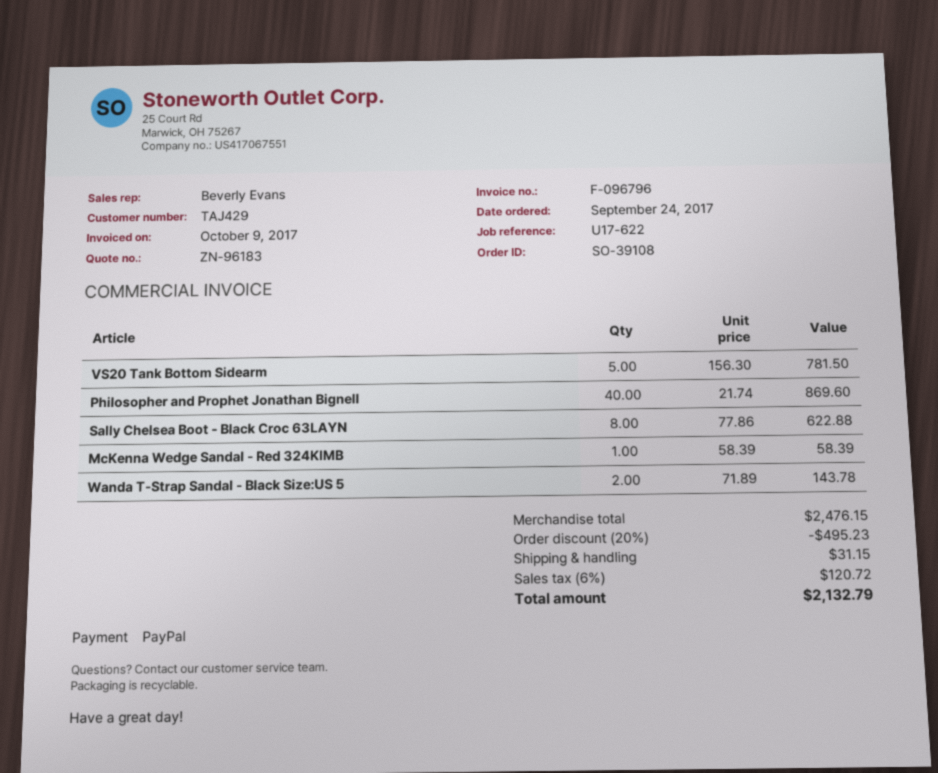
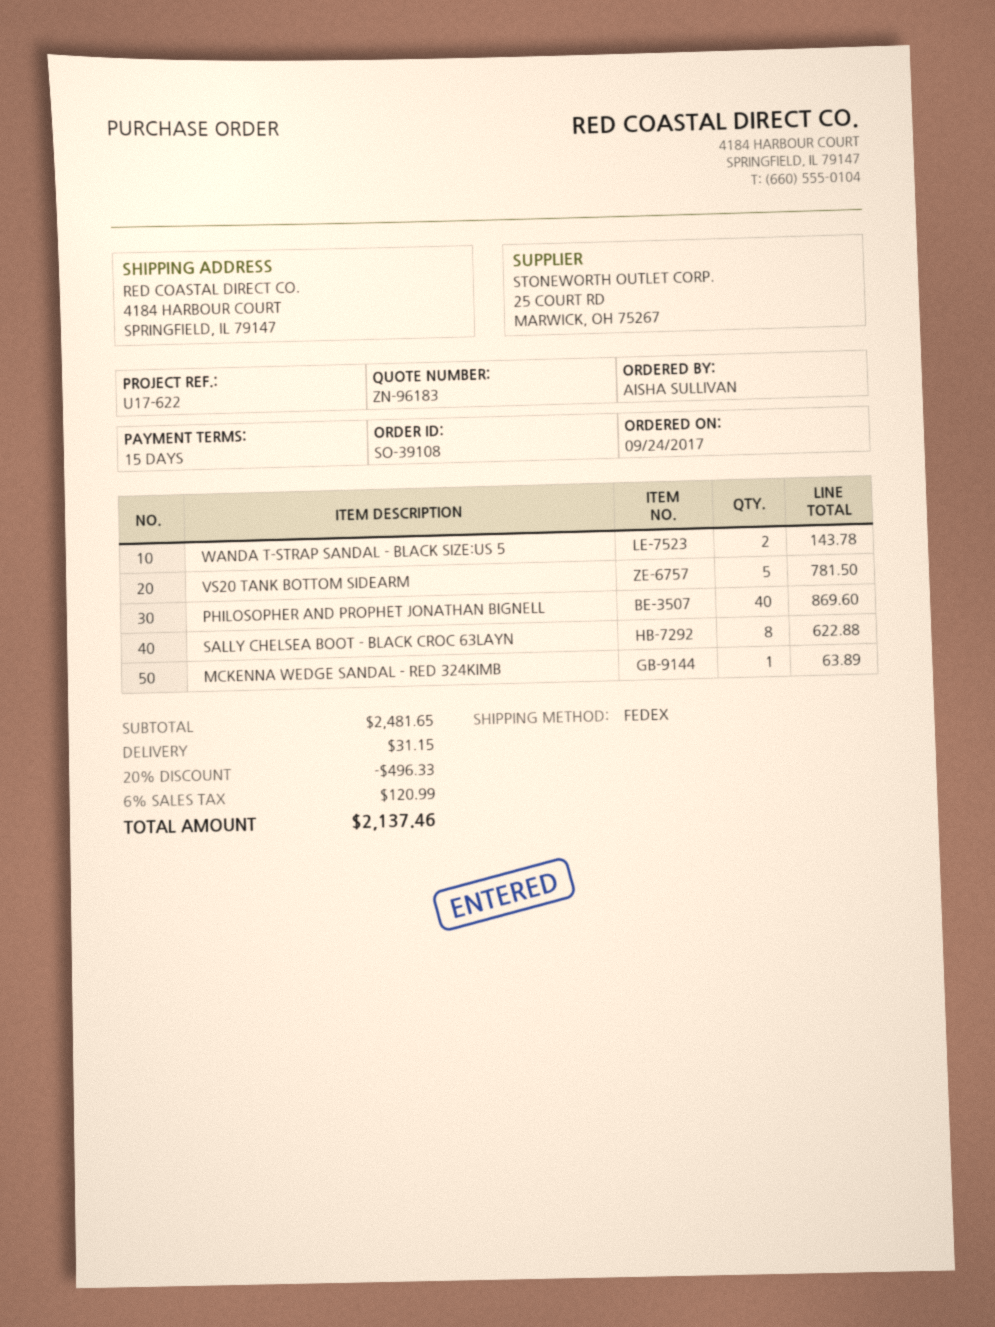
McKenna Wedge Sandal - Red 324KIMB: 1 for 58.39 -> 1 for 63.89
subtotal: 2476.15 -> 2481.65
discount: 20% = 495.23 -> 20% = 496.33
tax: 6% = 120.72 -> 6% = 120.99
total: 2132.79 -> 2137.46

